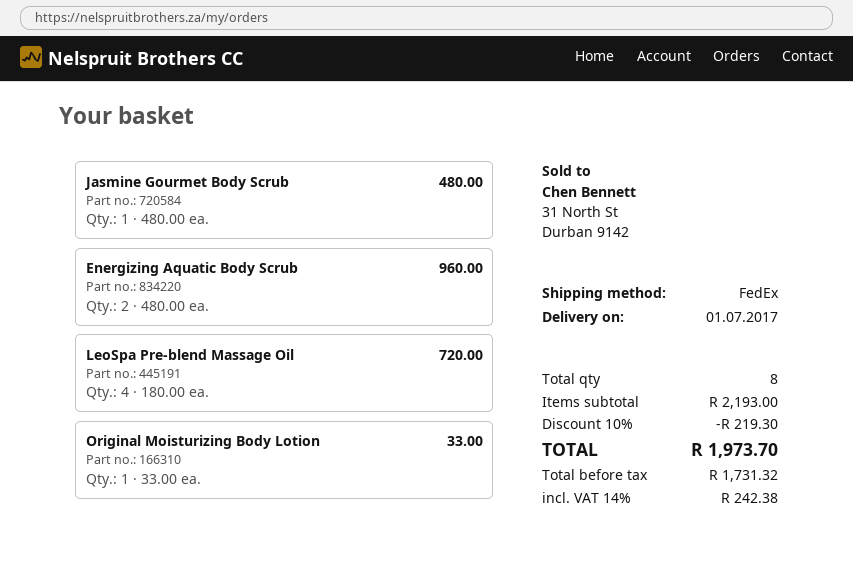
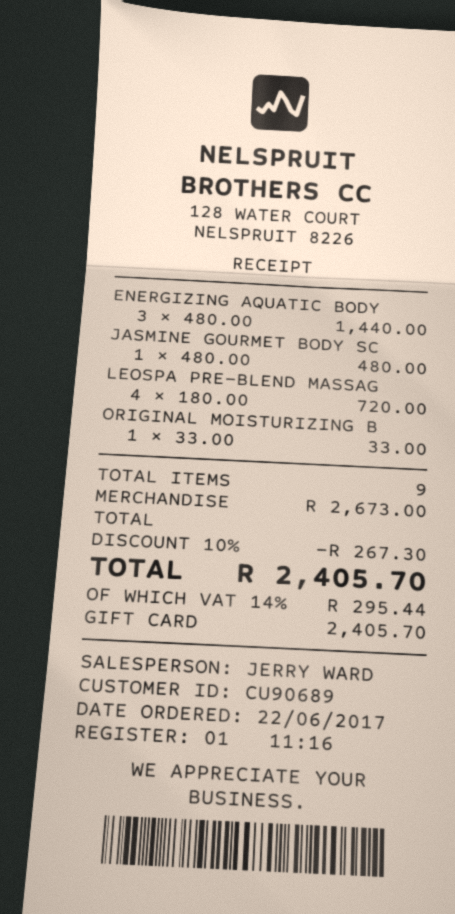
Energizing Aquatic Body Scrub: 2 x 480.00 = 960.00 -> 3 x 480.00 = 1440.00
total quantity: 8 -> 9
subtotal: 2193.00 -> 2673.00
discount: 10% = 219.30 -> 10% = 267.30
tax: 14% = 242.38 -> 14% = 295.44
total: 1973.70 -> 2405.70

